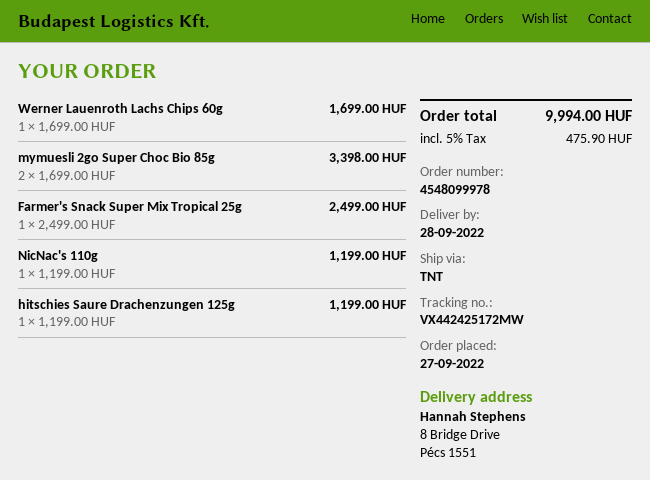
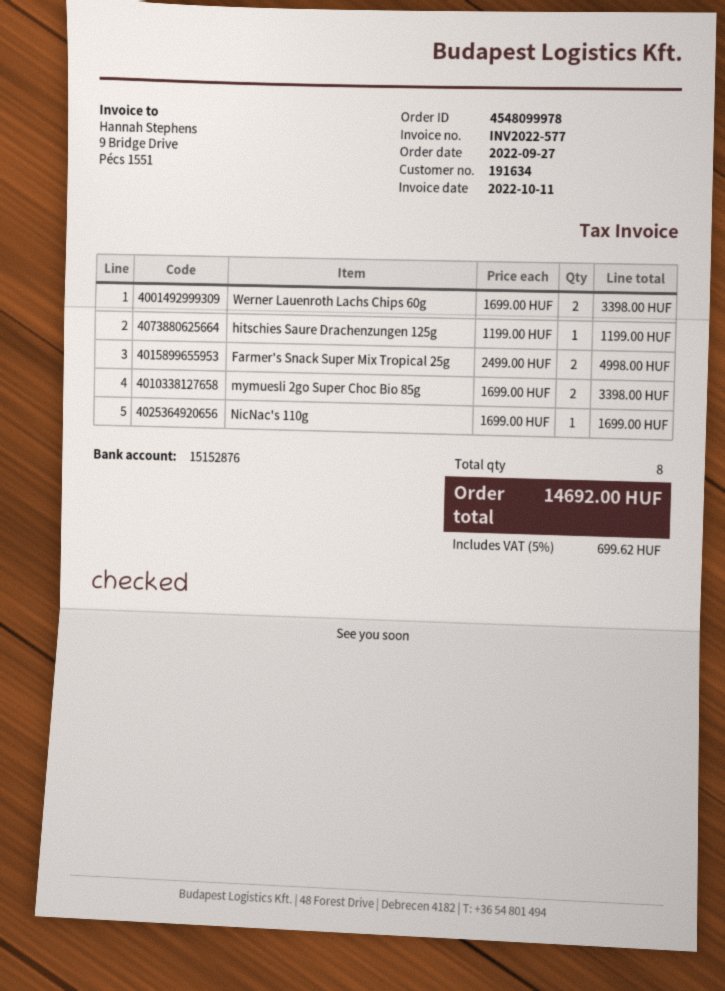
Werner Lauenroth Lachs Chips 60g: 1 x 1699.00 = 1699.00 -> 2 x 1699.00 = 3398.00
Farmer's Snack Super Mix Tropical 25g: 1 x 2499.00 = 2499.00 -> 2 x 2499.00 = 4998.00
NicNac's 110g: 1 x 1199.00 = 1199.00 -> 1 x 1699.00 = 1699.00
tax: 5% = 475.90 -> 5% = 699.62
total: 9994.00 -> 14692.00

